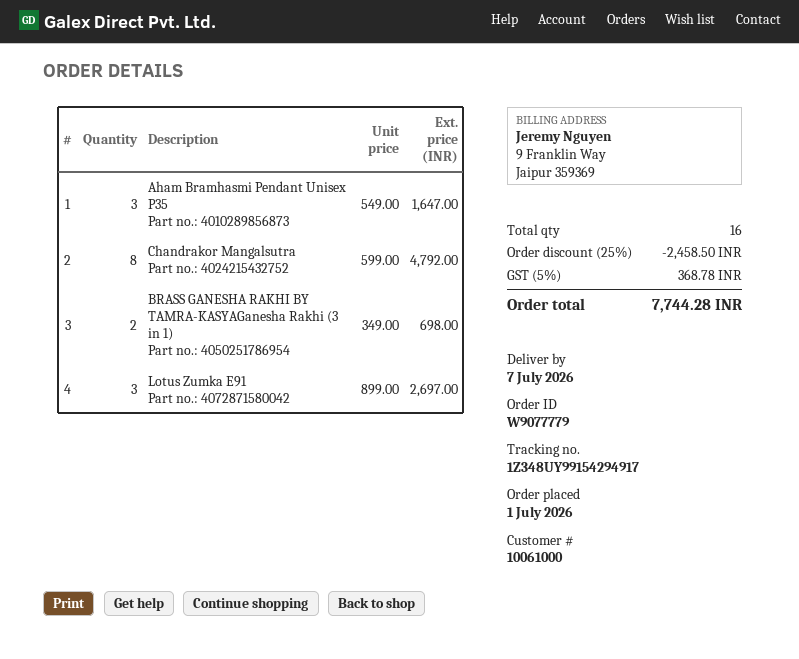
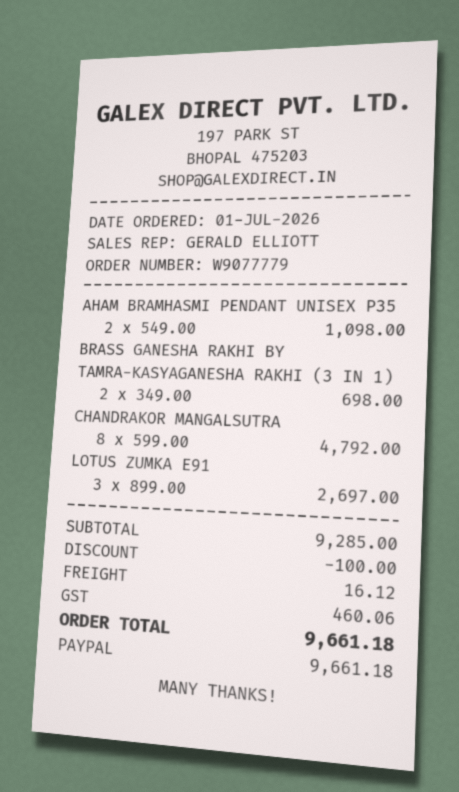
Aham Bramhasmi Pendant Unisex P35: 3 x 549.00 = 1647.00 -> 2 x 549.00 = 1098.00
discount: 2458.50 -> 100.00
shipping: none -> 16.12
tax: 368.78 -> 460.06
total: 7744.28 -> 9661.18

